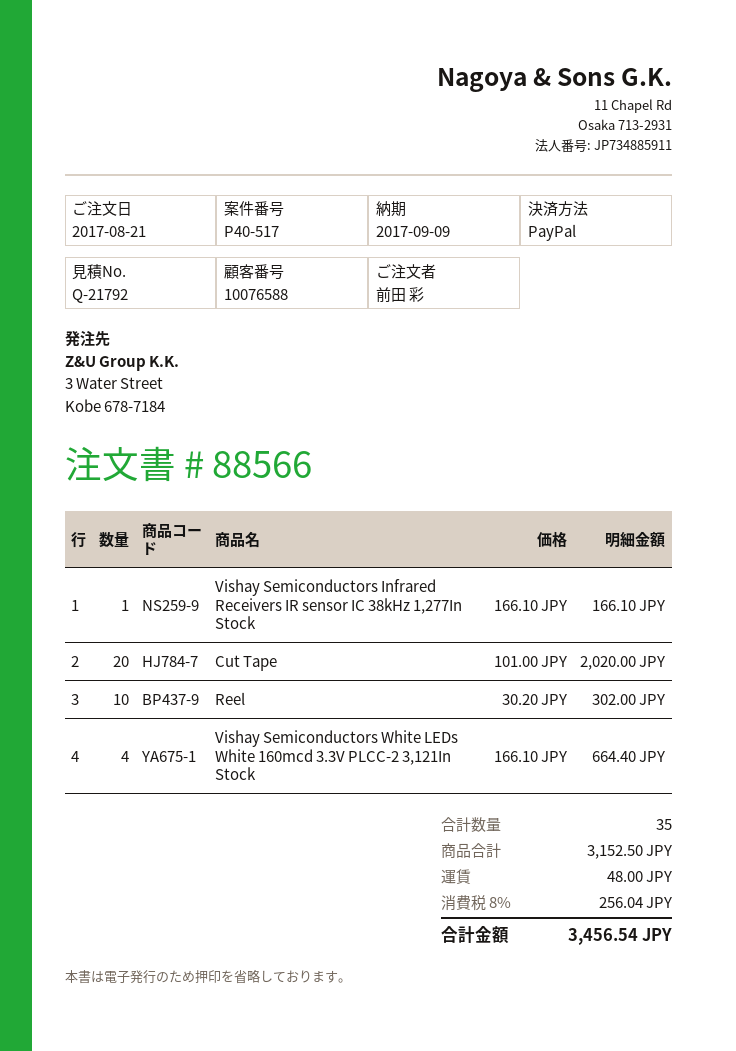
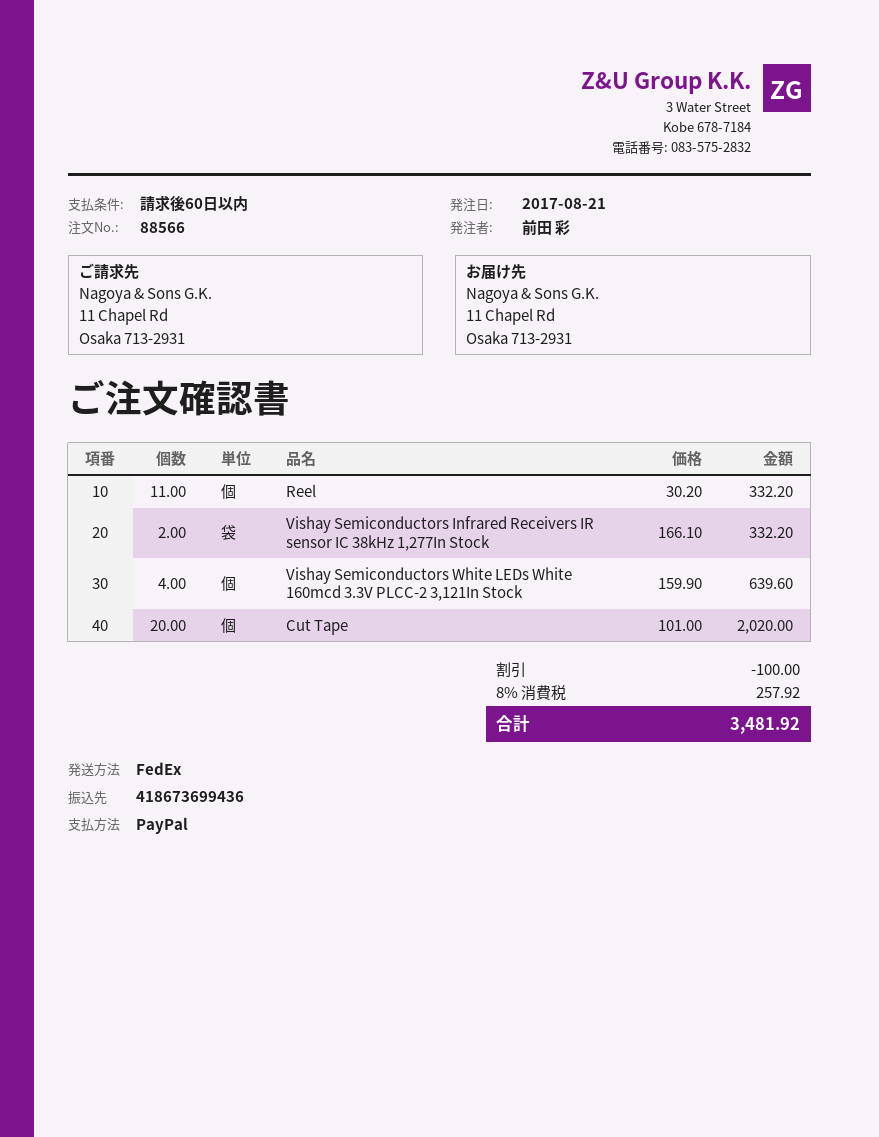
Vishay Semiconductors Infrared Receivers IR sensor IC 38kHz 1,277In Stock: 1 x 166.10 = 166.10 -> 2 x 166.10 = 332.20
Reel: 10 x 30.20 = 302.00 -> 11 x 30.20 = 332.20
Vishay Semiconductors White LEDs White 160mcd 3.3V PLCC-2 3,121In Stock: 4 x 166.10 = 664.40 -> 4 x 159.90 = 639.60
discount: none -> 100.00
shipping: 48.00 -> none
tax: 8% = 256.04 -> 8% = 257.92
total: 3456.54 -> 3481.92

